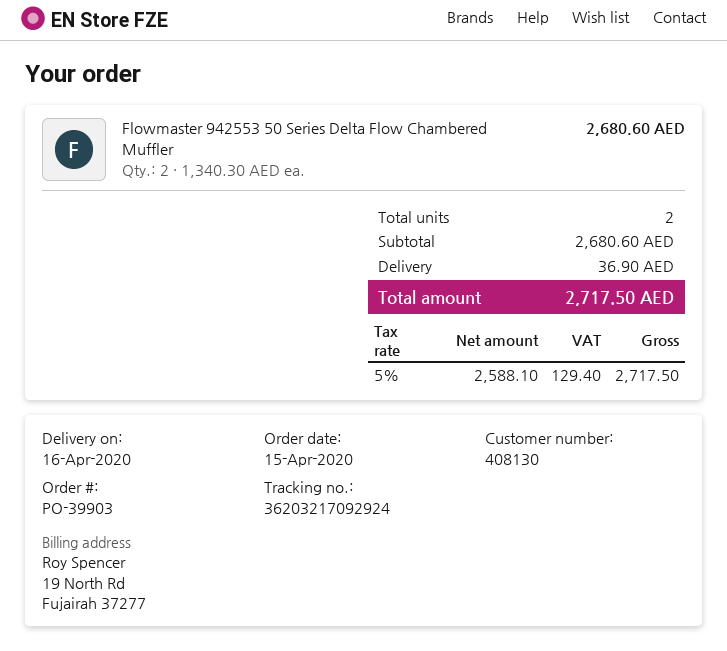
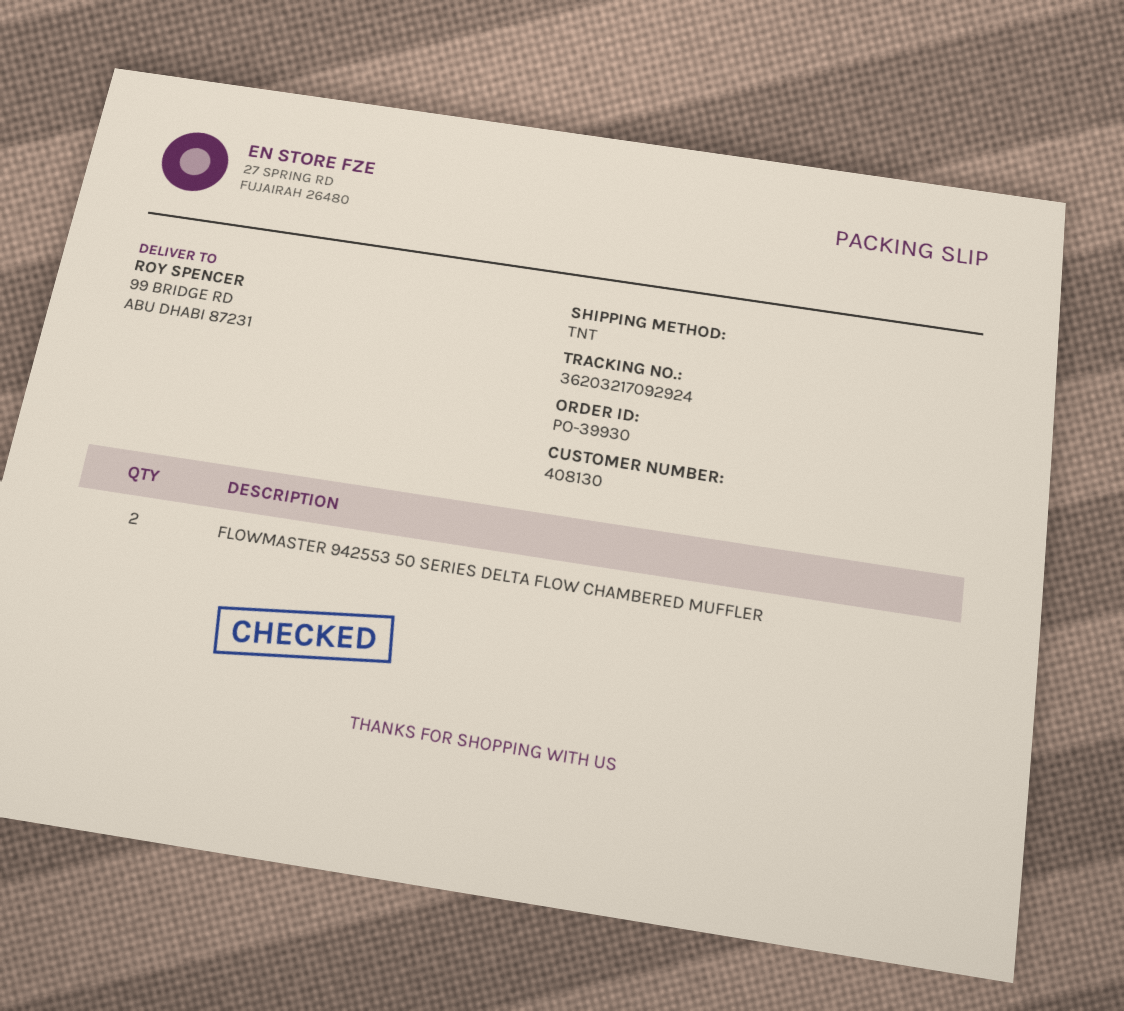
order number: PO-39903 -> PO-39930

